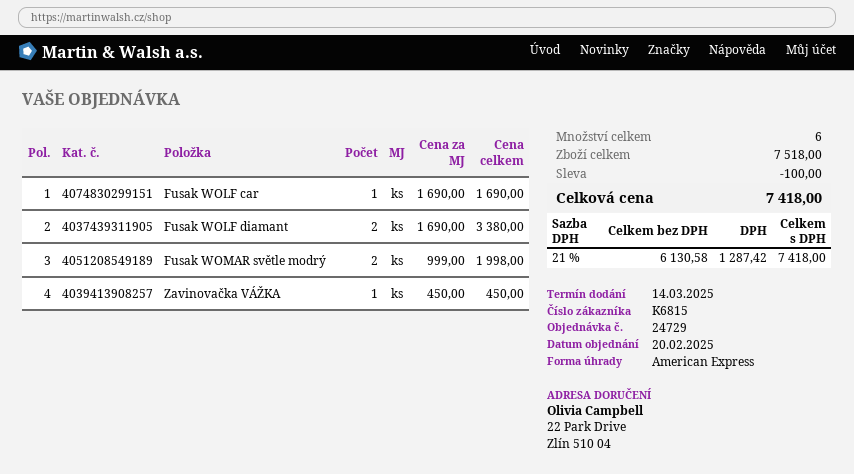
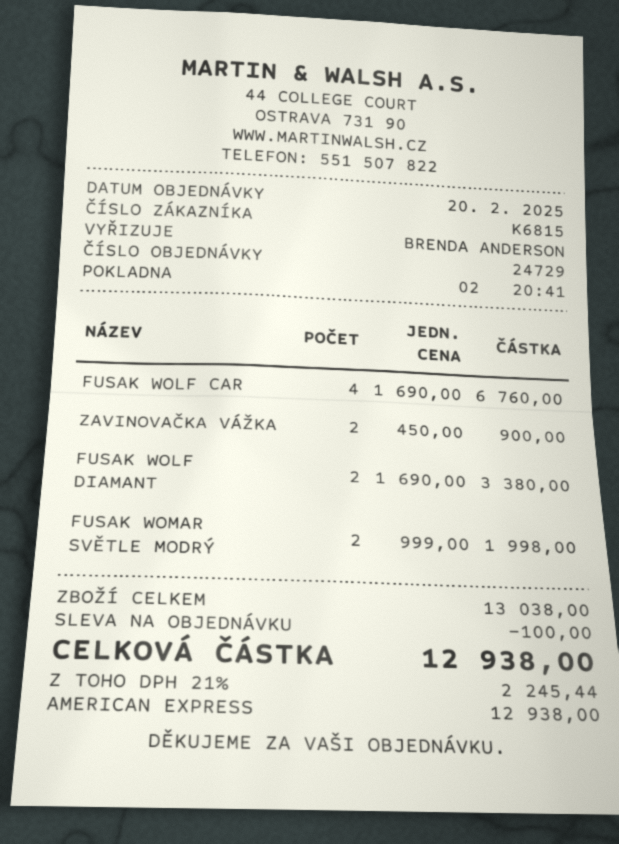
Fusak WOLF car: 1 x 1690.00 = 1690.00 -> 4 x 1690.00 = 6760.00
Zavinovačka VÁŽKA: 1 x 450.00 = 450.00 -> 2 x 450.00 = 900.00
subtotal: 7518.00 -> 13038.00
tax: 21% = 1287.42 -> 21% = 2245.44
total: 7418.00 -> 12938.00

